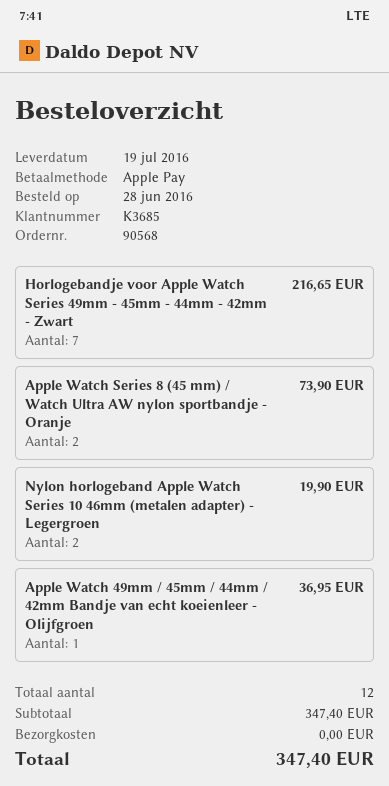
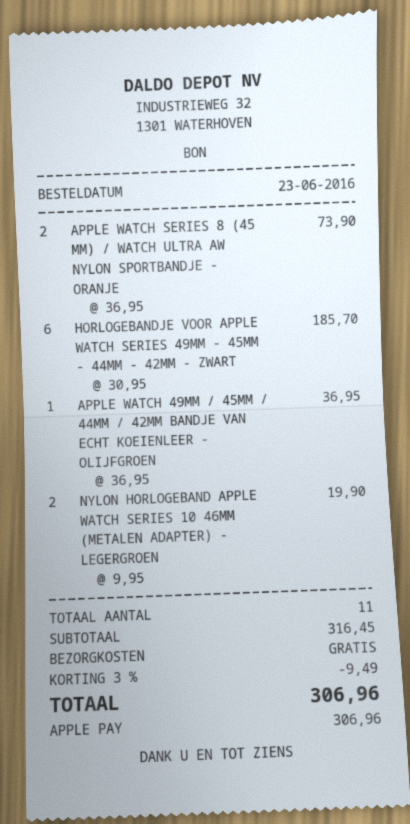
order date: 2016-06-28 -> 2016-06-23
Horlogebandje voor Apple Watch Series 49mm - 45mm - 44mm - 42mm - Zwart: 7 for 216.65 -> 6 for 185.70
total quantity: 12 -> 11
subtotal: 347.40 -> 316.45
discount: none -> 3% = 9.49
total: 347.40 -> 306.96

